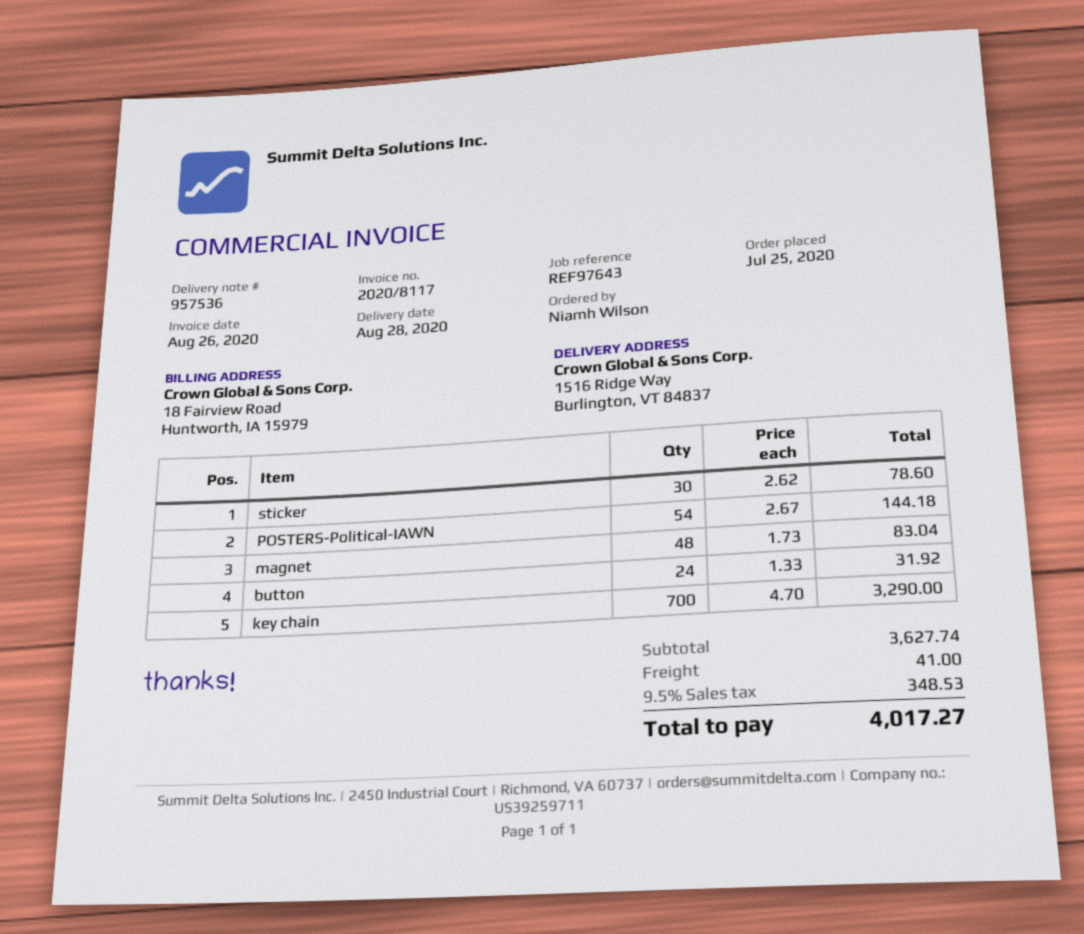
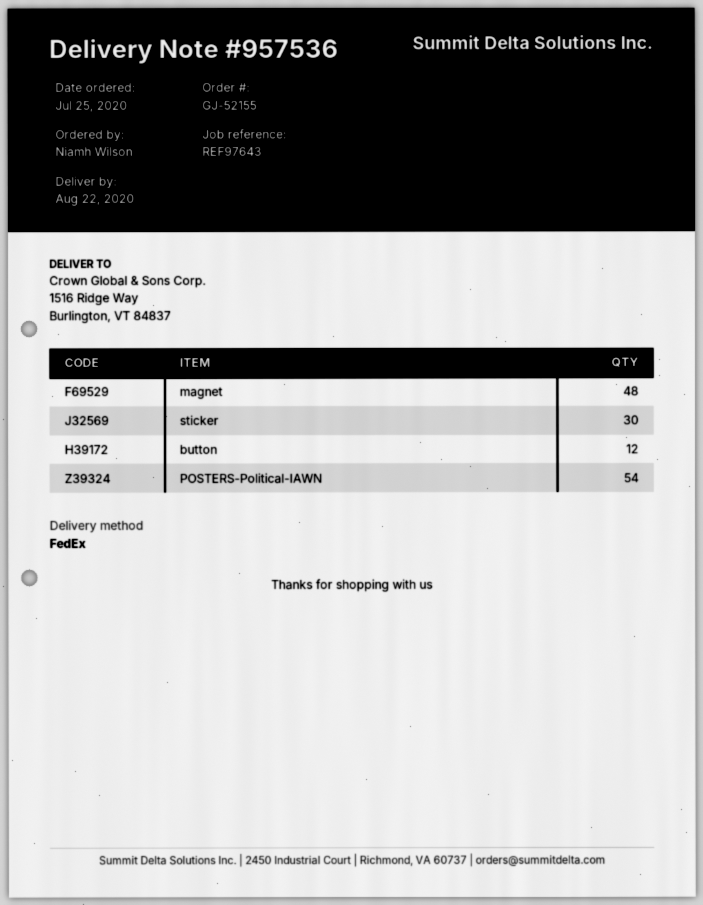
delivery date: 2020-08-28 -> 2020-08-22
button: 24 -> 12
key chain: 700 -> none

